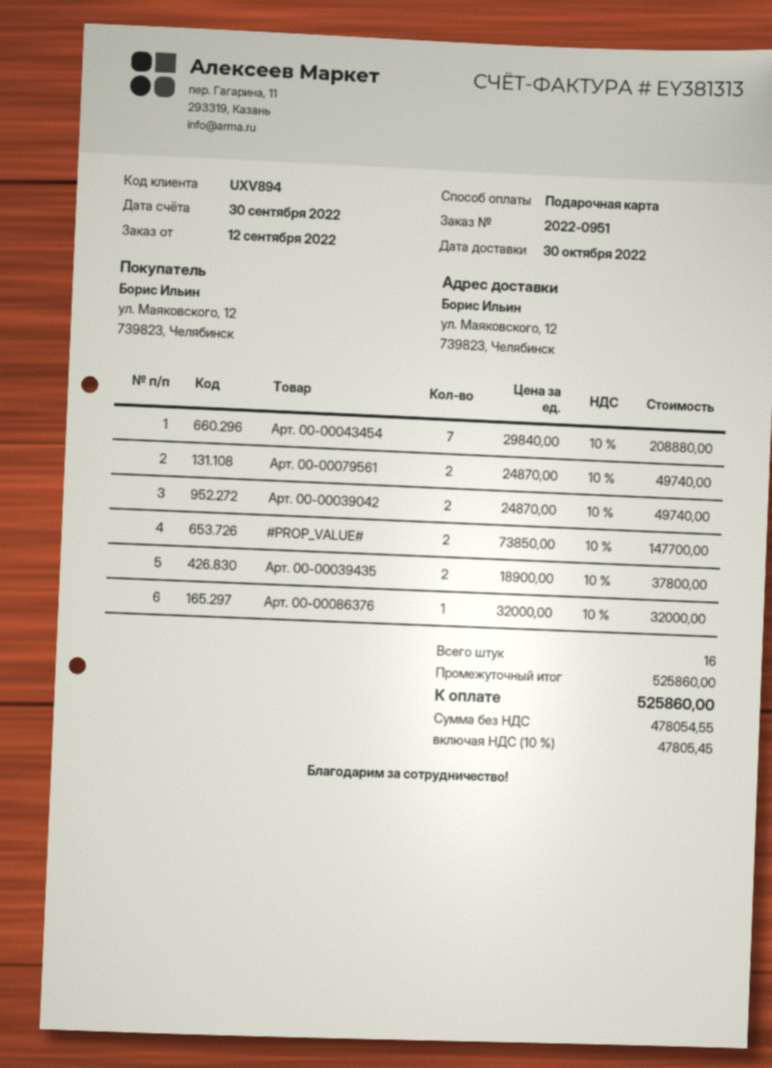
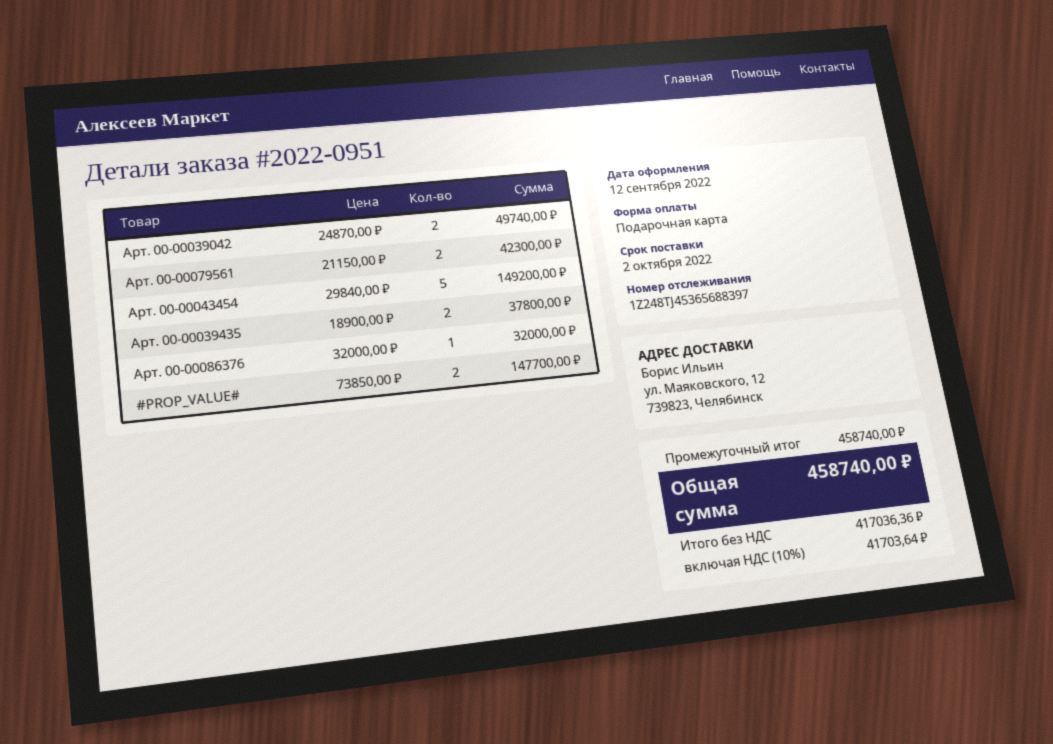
delivery date: 2022-10-30 -> 2022-10-02
Арт. 00-00043454: 7 x 29840.00 = 208880.00 -> 5 x 29840.00 = 149200.00
Арт. 00-00079561: 2 x 24870.00 = 49740.00 -> 2 x 21150.00 = 42300.00
subtotal: 525860.00 -> 458740.00
net: 478054.55 -> 417036.36
tax: 10% = 47805.45 -> 10% = 41703.64
total: 525860.00 -> 458740.00

